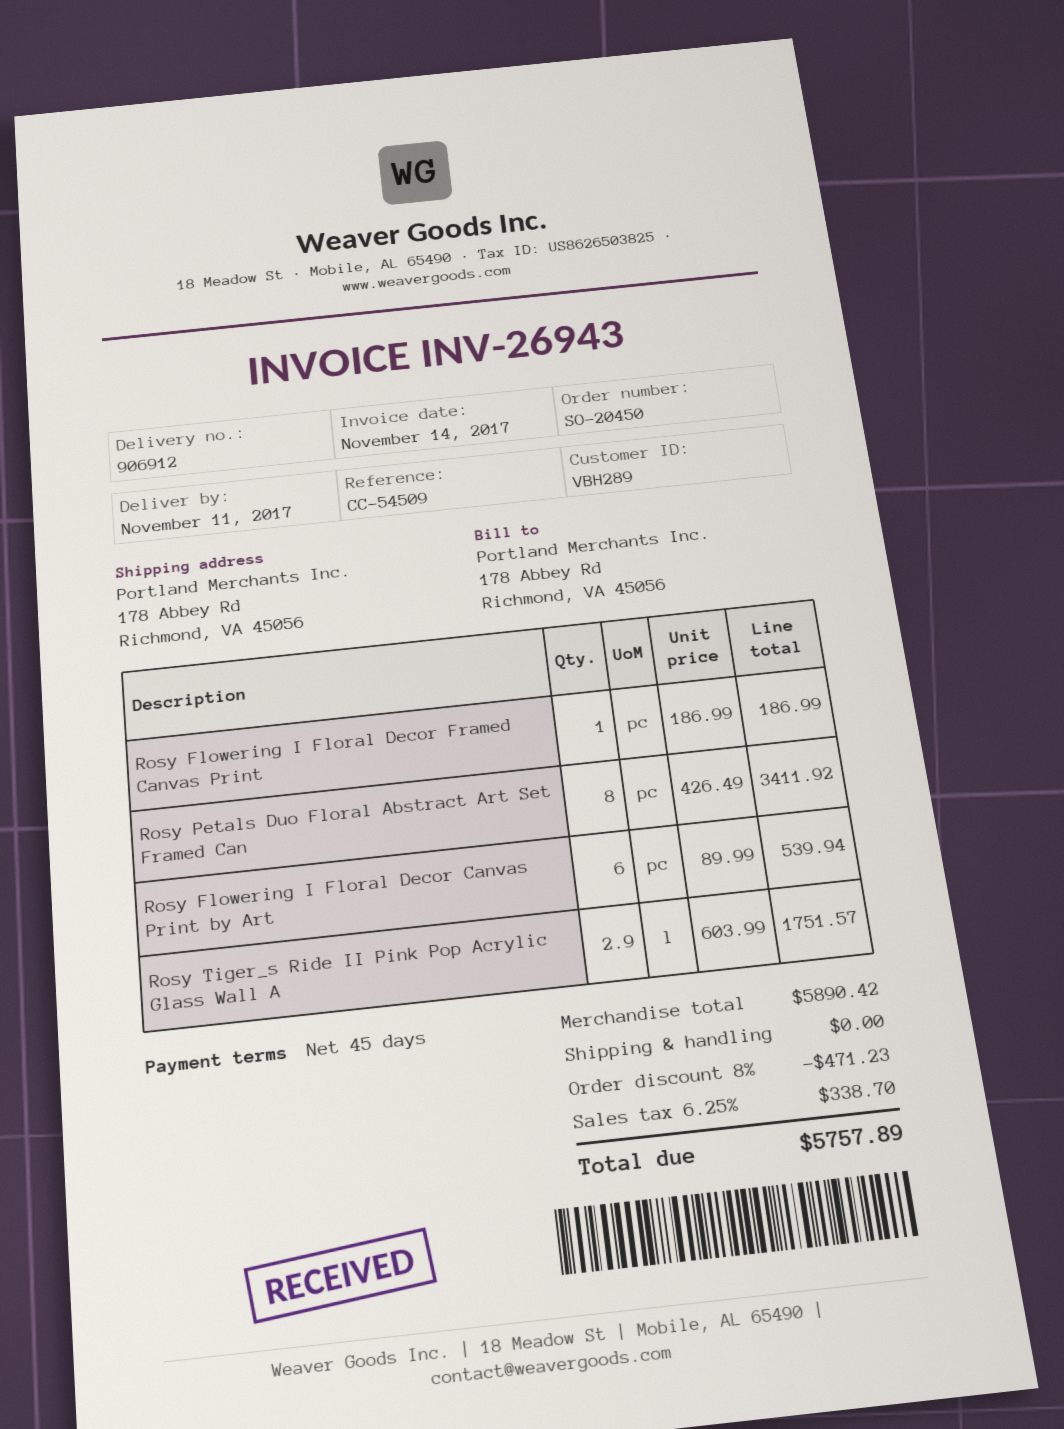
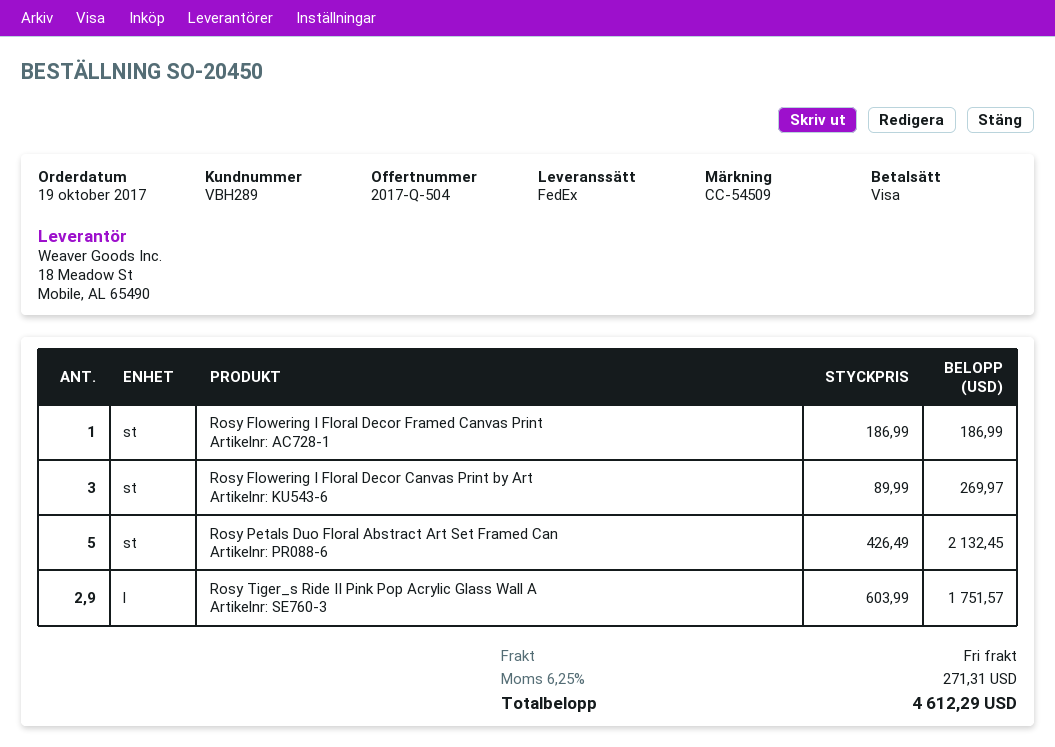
Rosy Petals Duo Floral Abstract Art Set Framed Can: 8 x 426.49 = 3411.92 -> 5 x 426.49 = 2132.45
Rosy Flowering I Floral Decor Canvas Print by Art: 6 x 89.99 = 539.94 -> 3 x 89.99 = 269.97
discount: 8% = 471.23 -> none
tax: 6.25% = 338.70 -> 6.25% = 271.31
total: 5757.89 -> 4612.29

